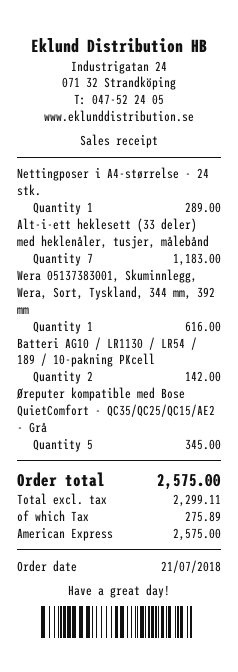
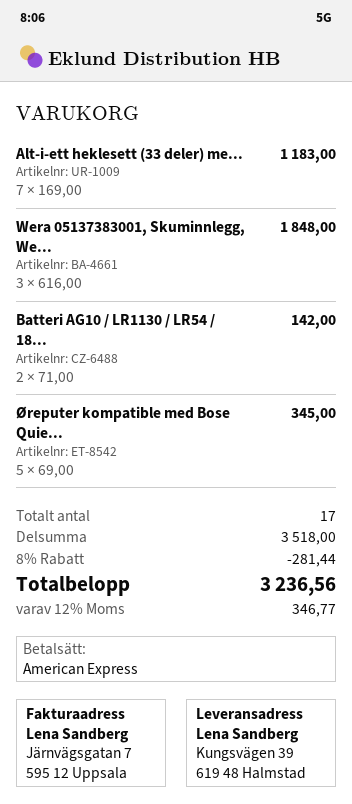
Nettingposer i A4-størrelse - 24 stk.: 1 for 289.00 -> none
Wera 05137383001, Skuminnlegg, Wera, Sort, Tyskland, 344 mm, 392 mm: 1 for 616.00 -> 3 for 1848.00
discount: none -> 8% = 281.44
tax: 275.89 -> 346.77
total: 2575.00 -> 3236.56

